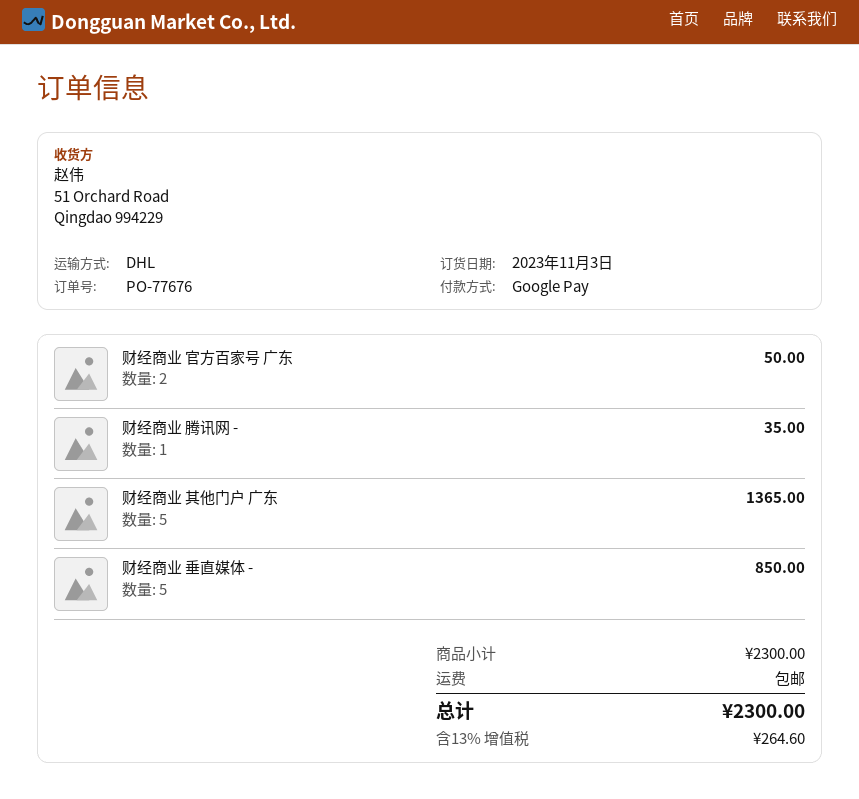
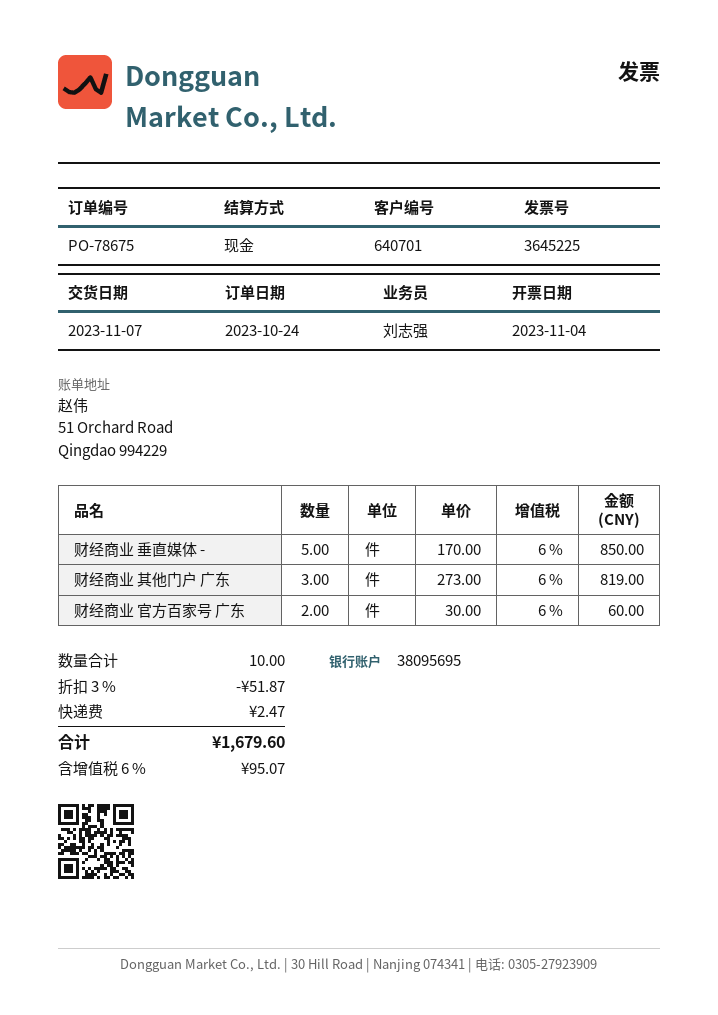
order number: PO-77676 -> PO-78675
order date: 2023-11-03 -> 2023-10-24
payment method: Google Pay -> cash
财经商业 官方百家号 广东: 2 for 50.00 -> 2 for 60.00
财经商业 腾讯网 -: 1 for 35.00 -> none
财经商业 其他门户 广东: 5 for 1365.00 -> 3 for 819.00
discount: none -> 3% = 51.87
shipping: 0.00 -> 2.47
tax: 13% = 264.60 -> 6% = 95.07
total: 2300.00 -> 1679.60

